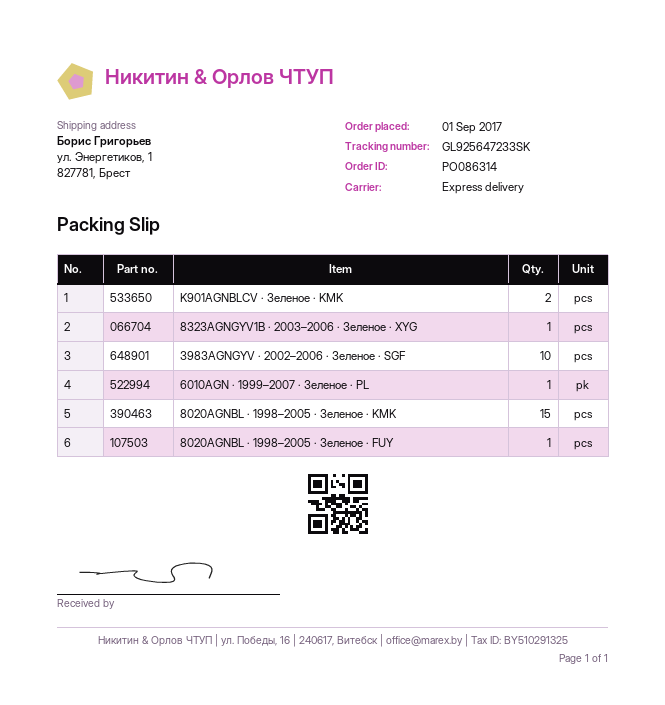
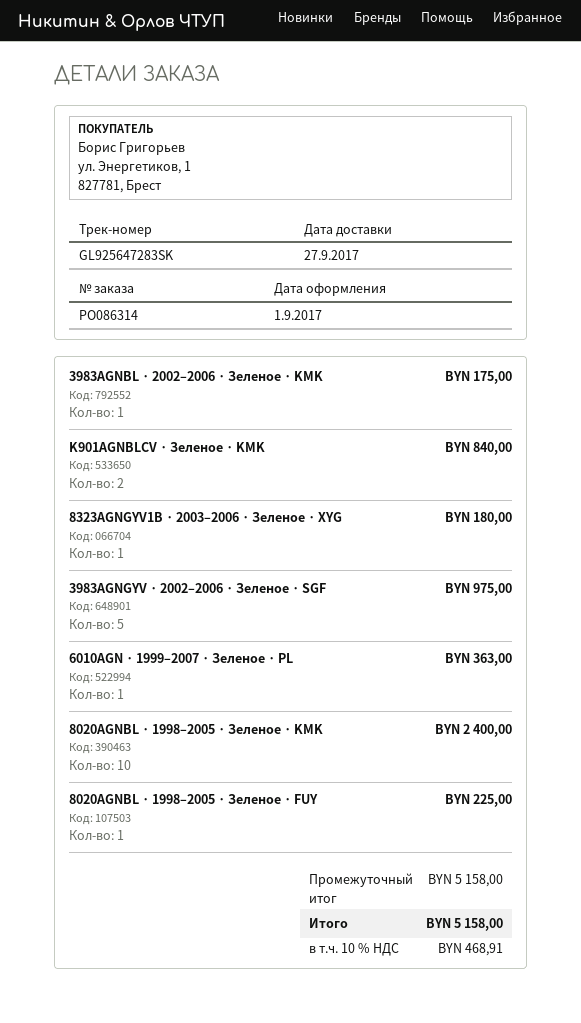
tracking number: GL925647233SK -> GL925647283SK
3983AGNGYV · 2002–2006 · Зеленое · SGF: 10 -> 5
8020AGNBL · 1998–2005 · Зеленое · KMK: 15 -> 10
3983AGNBL · 2002–2006 · Зеленое · KMK: none -> 1

